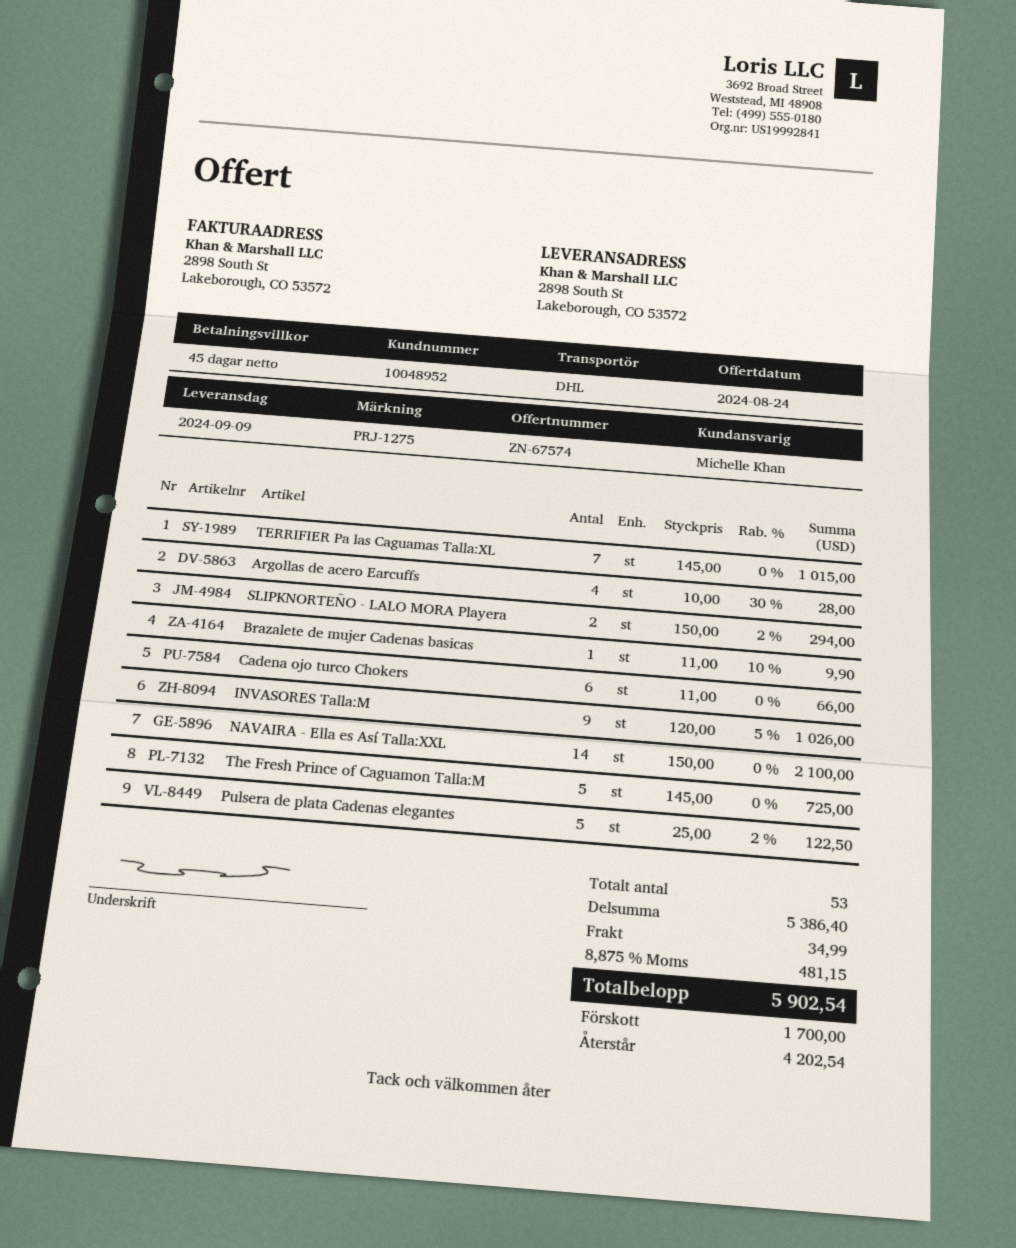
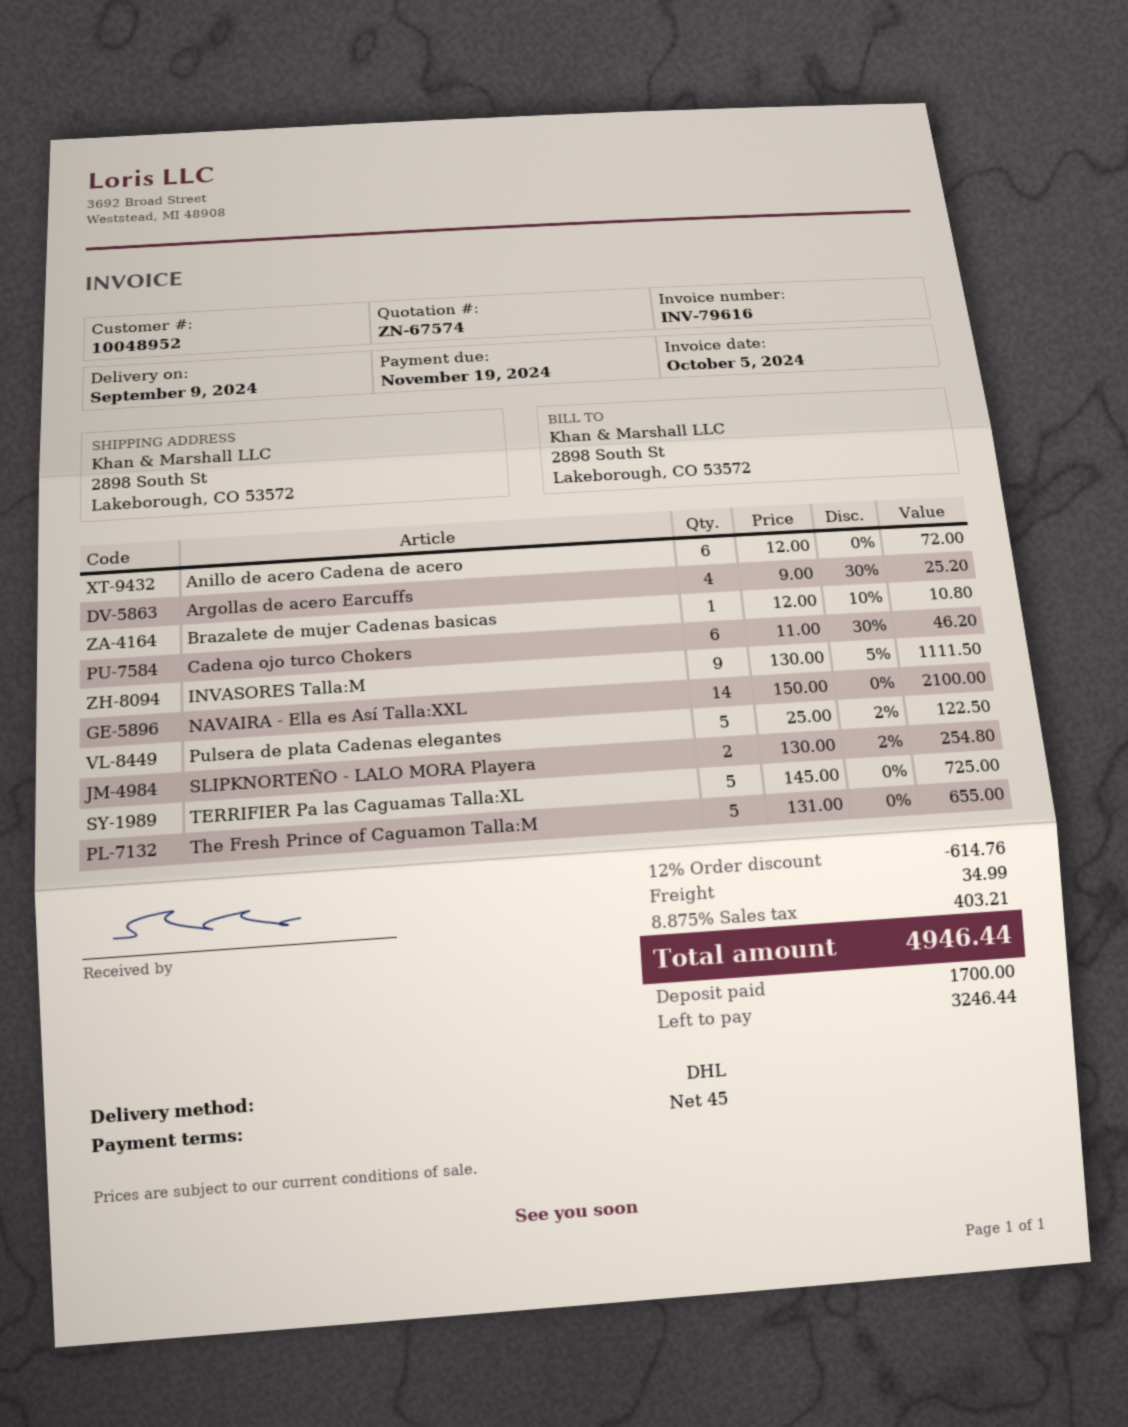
TERRIFIER Pa las Caguamas Talla:XL: 7 x 145.00 = 1015.00 -> 5 x 145.00 = 725.00
Argollas de acero Earcuffs: 4 x 10.00 - 30% = 28.00 -> 4 x 9.00 - 30% = 25.20
SLIPKNORTEÑO - LALO MORA Playera: 2 x 150.00 - 2% = 294.00 -> 2 x 130.00 - 2% = 254.80
Brazalete de mujer Cadenas basicas: 1 x 11.00 - 10% = 9.90 -> 1 x 12.00 - 10% = 10.80
Cadena ojo turco Chokers: 6 x 11.00 = 66.00 -> 6 x 11.00 - 30% = 46.20
INVASORES Talla:M: 9 x 120.00 - 5% = 1026.00 -> 9 x 130.00 - 5% = 1111.50
The Fresh Prince of Caguamon Talla:M: 5 x 145.00 = 725.00 -> 5 x 131.00 = 655.00
Anillo de acero Cadena de acero: none -> 6 x 12.00 = 72.00
discount: none -> 12% = 614.76
tax: 8.875% = 481.15 -> 8.875% = 403.21
total: 5902.54 -> 4946.44
balance: 4202.54 -> 3246.44

